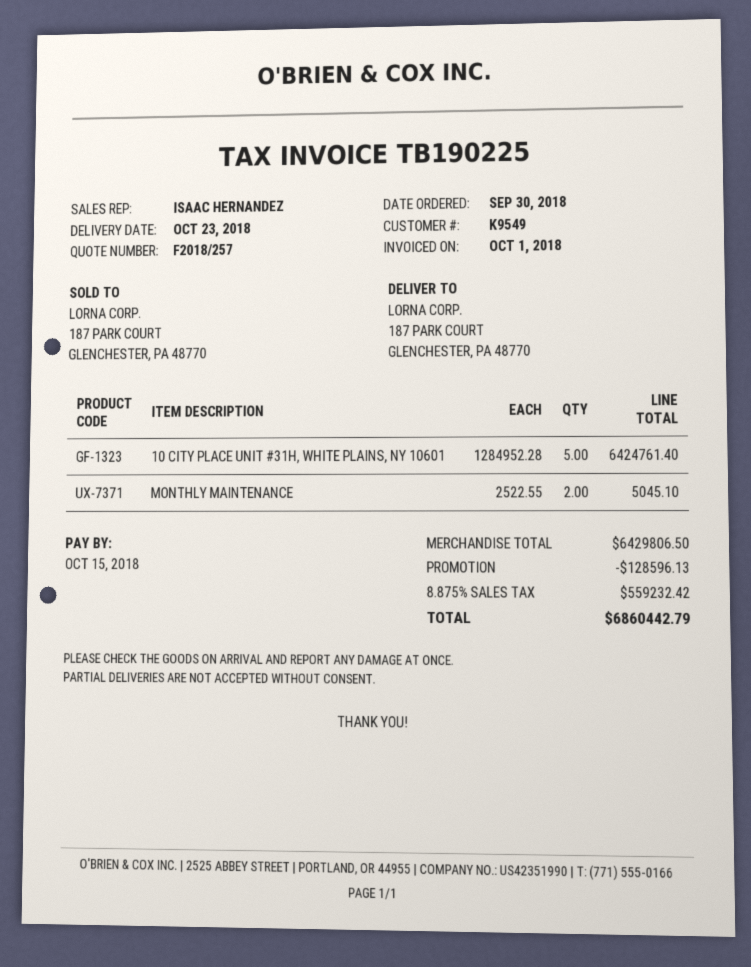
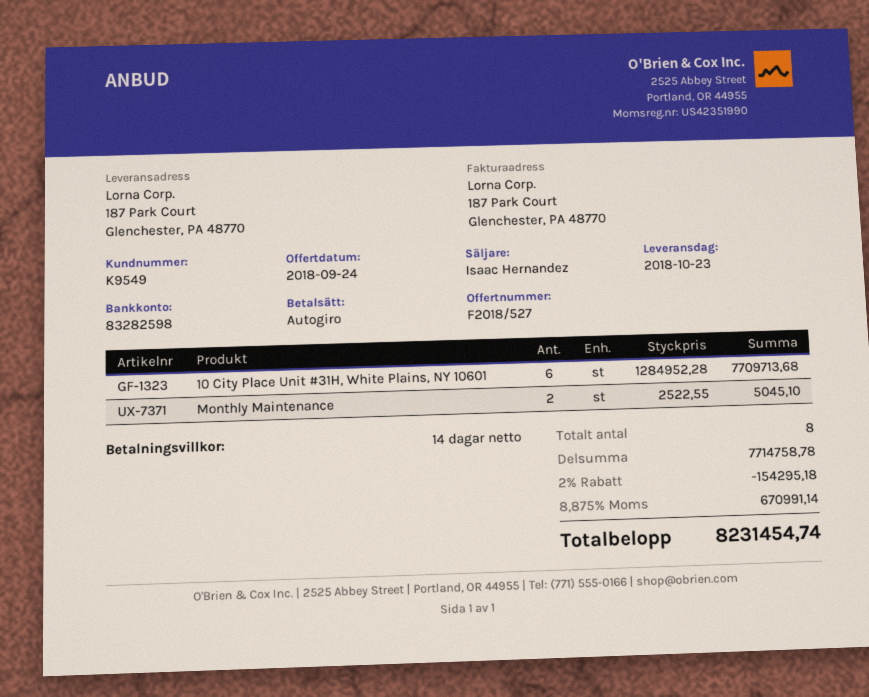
quote number: F2018/257 -> F2018/527
10 CITY PLACE UNIT #31H, WHITE PLAINS, NY 10601: 5 x 1284952.28 = 6424761.40 -> 6 x 1284952.28 = 7709713.68
subtotal: 6429806.50 -> 7714758.78
discount: 128596.13 -> 154295.18
tax: 8.875% = 559232.42 -> 8.875% = 670991.14
total: 6860442.79 -> 8231454.74

